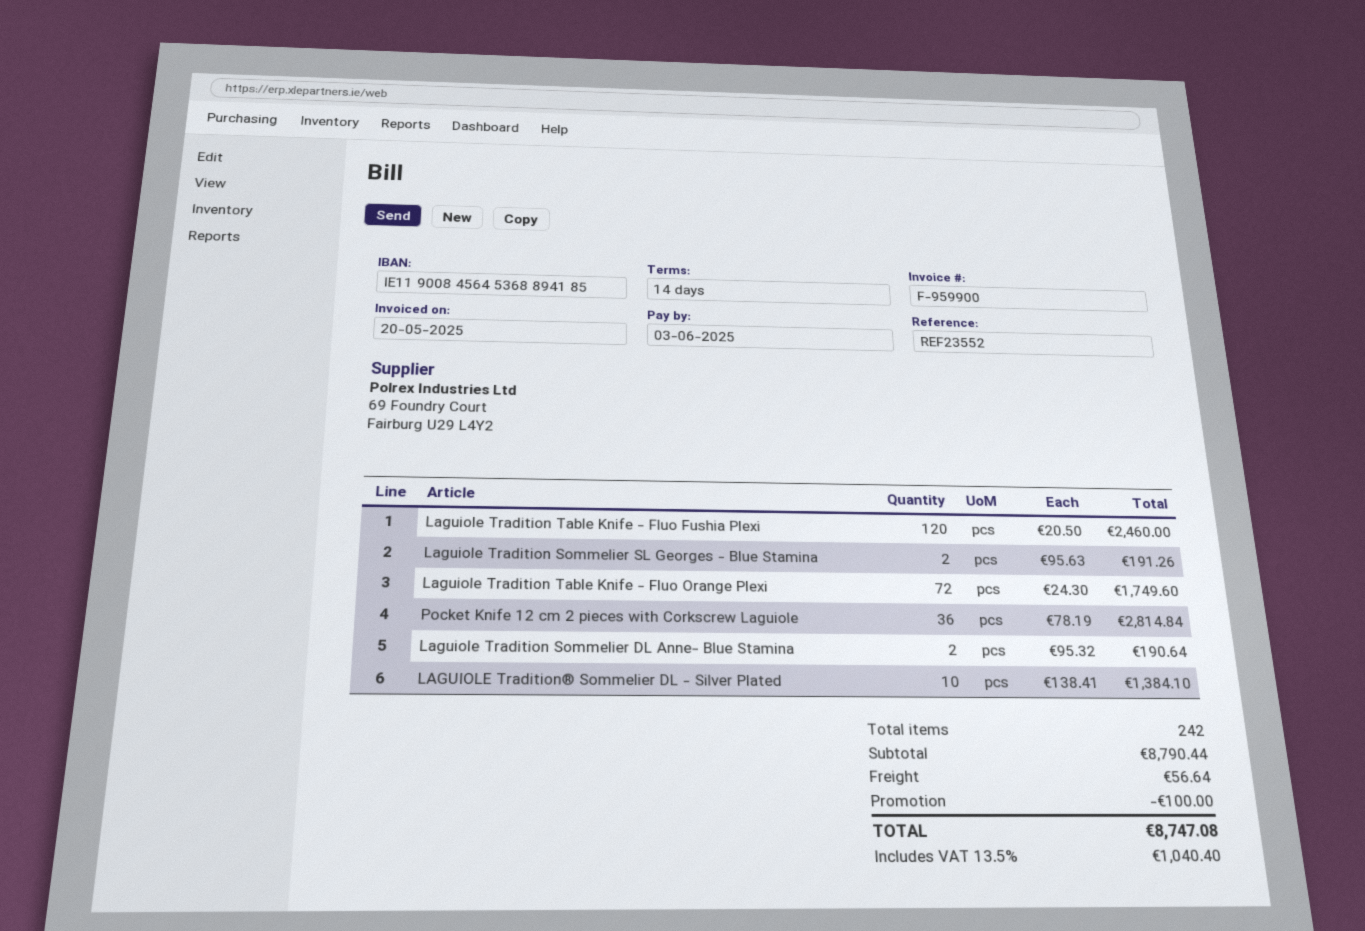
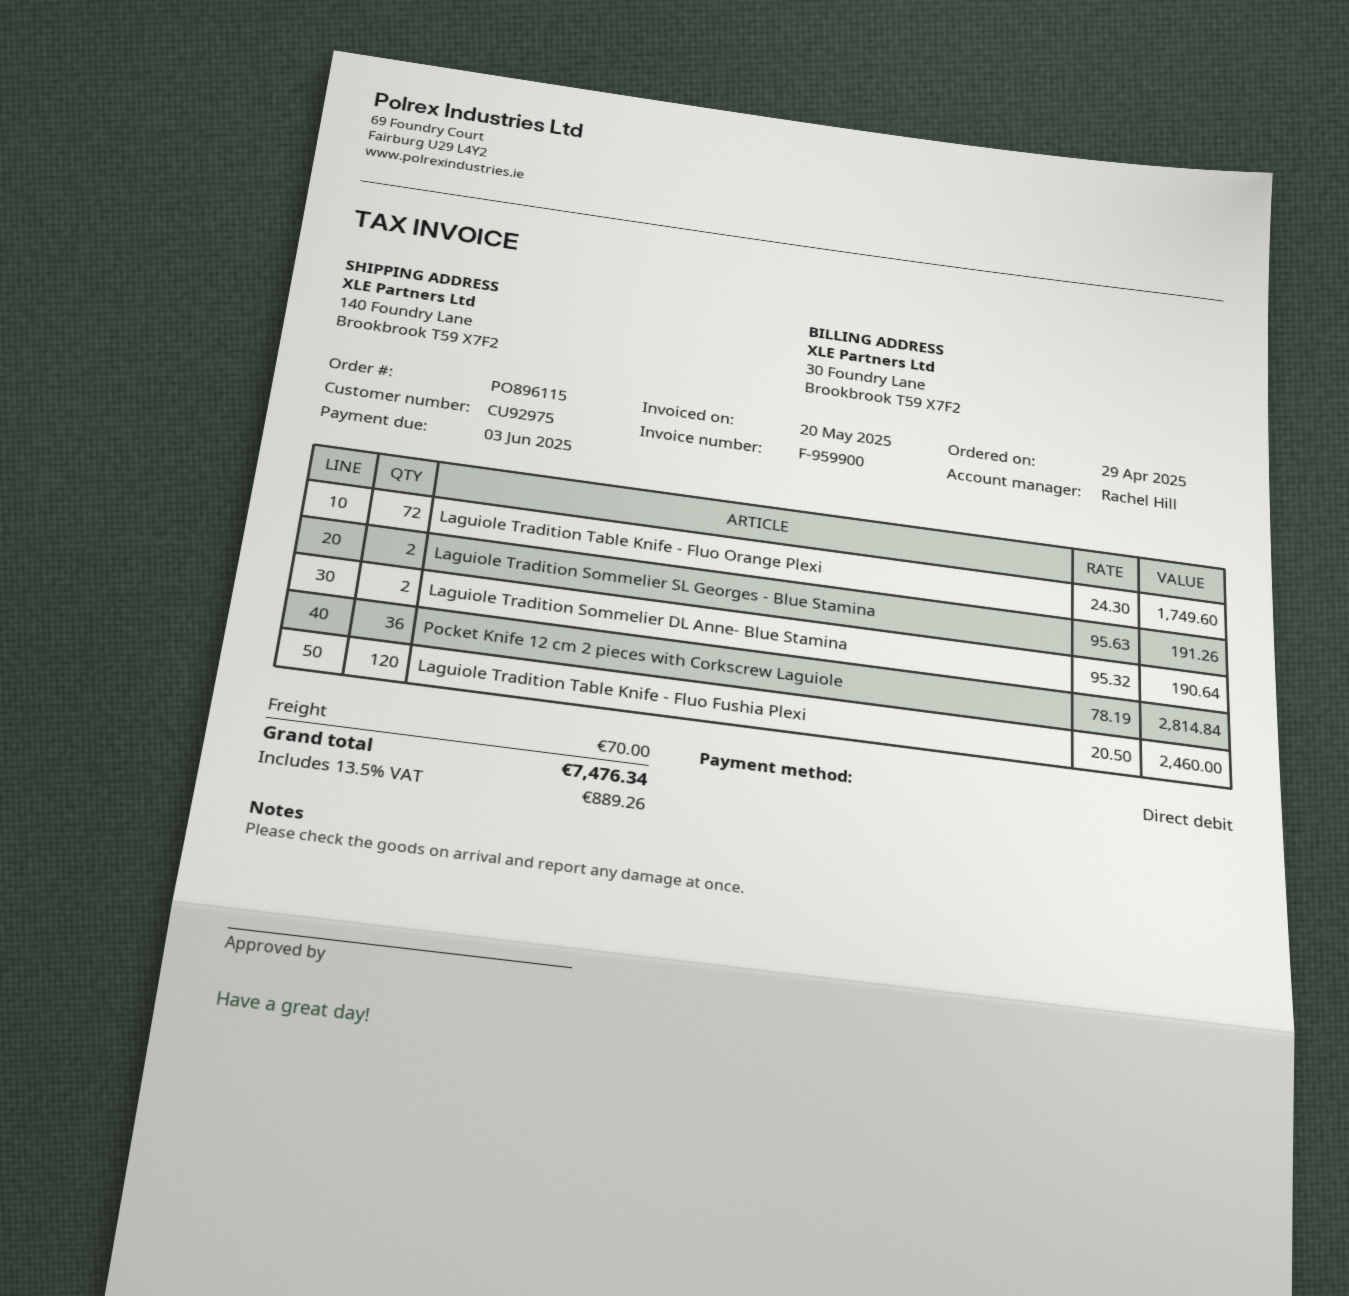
LAGUIOLE Tradition® Sommelier DL - Silver Plated: 10 x 138.41 = 1384.10 -> none
discount: 100.00 -> none
shipping: 56.64 -> 70.00
tax: 13.5% = 1040.40 -> 13.5% = 889.26
total: 8747.08 -> 7476.34

